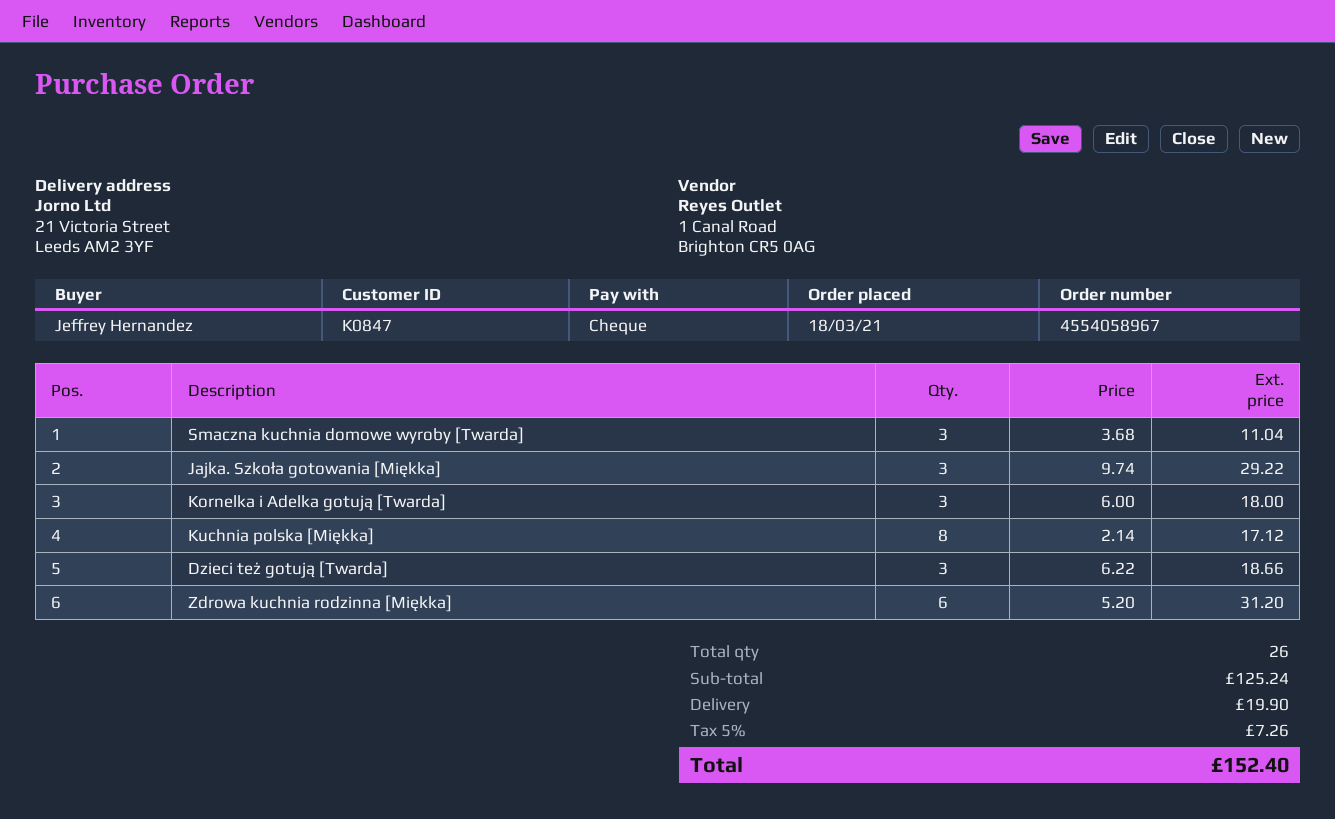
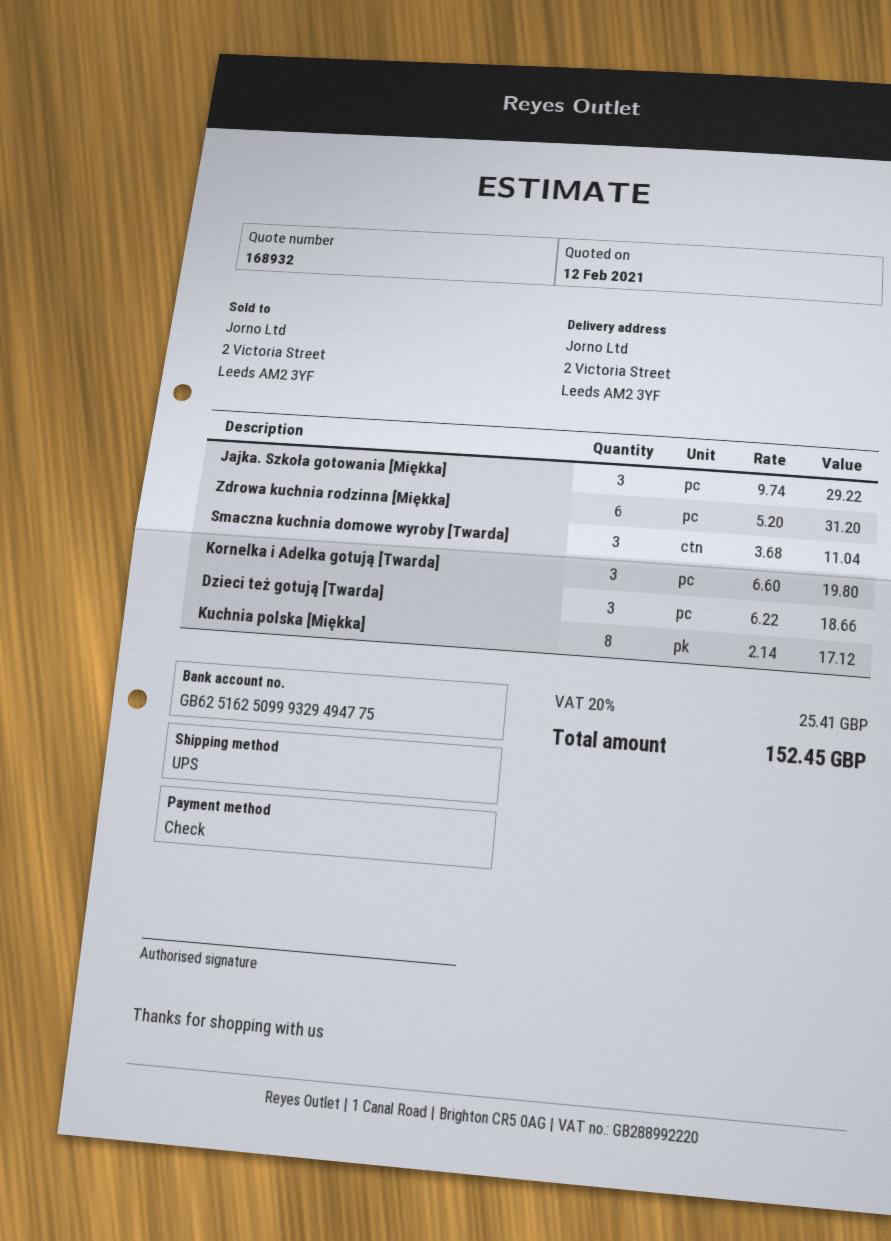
ship to: 21 Victoria Street, Leeds AM2 3YF -> 2 Victoria Street, Leeds AM2 3YF
Kornelka i Adelka gotują [Twarda]: 3 x 6.00 = 18.00 -> 3 x 6.60 = 19.80
shipping: 19.90 -> none
tax: 5% = 7.26 -> 20% = 25.41
total: 152.40 -> 152.45

